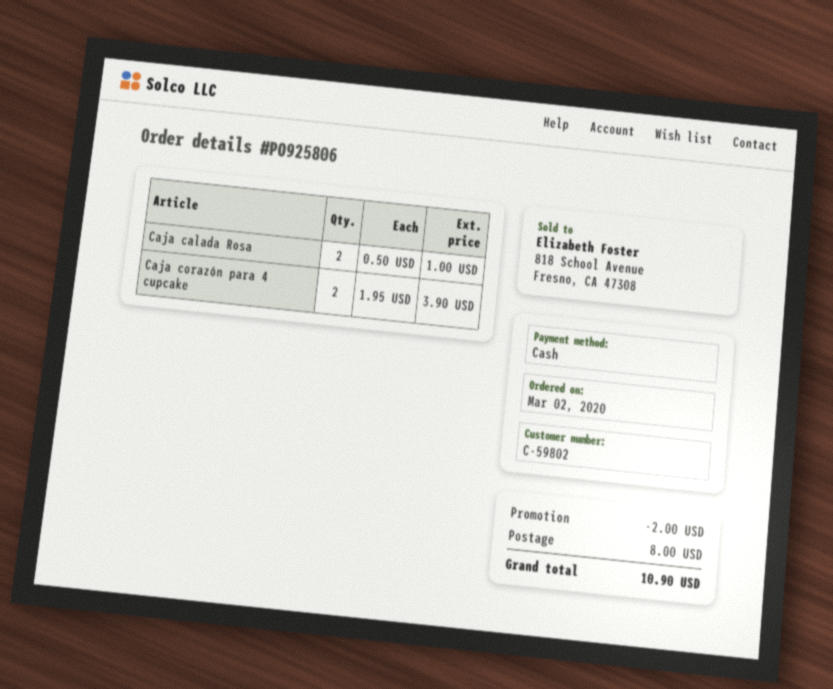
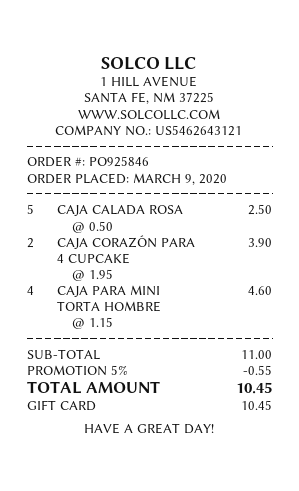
order number: PO925806 -> PO925846
order date: 2020-03-02 -> 2020-03-09
payment method: cash -> gift card
Caja calada Rosa: 2 x 0.50 = 1.00 -> 5 x 0.50 = 2.50
CAJA PARA MINI TORTA HOMBRE: none -> 4 x 1.15 = 4.60
discount: 2.00 -> 0.55
shipping: 8.00 -> none
total: 10.90 -> 10.45

